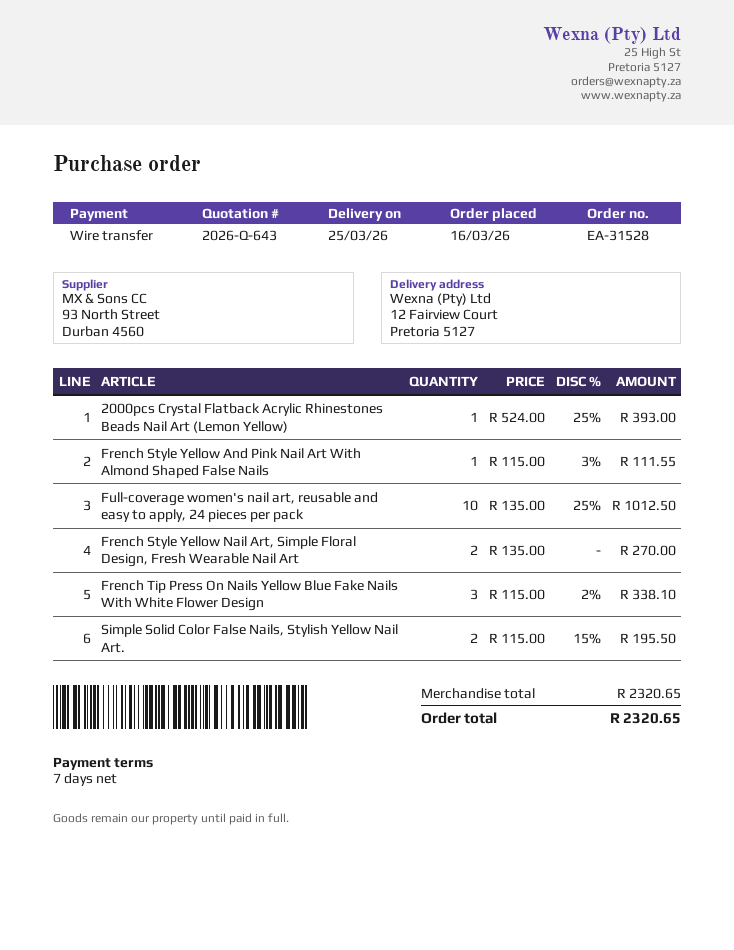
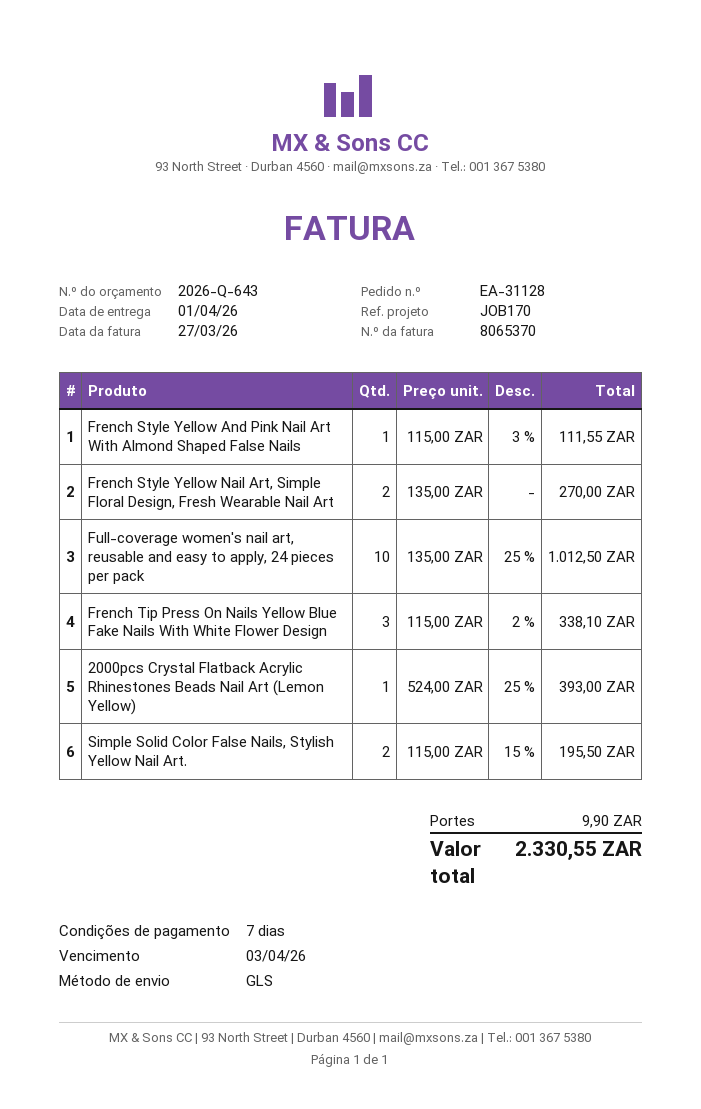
order number: EA-31528 -> EA-31128
delivery date: 2026-03-25 -> 2026-04-01
shipping: none -> 9.90
total: 2320.65 -> 2330.55

